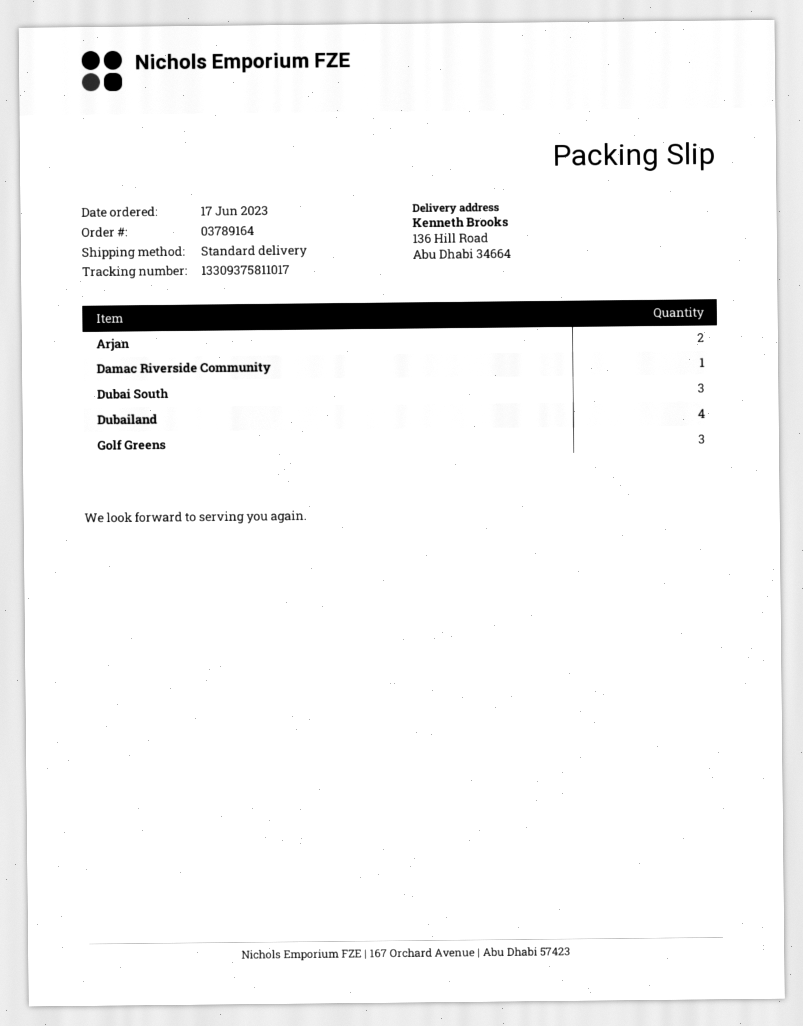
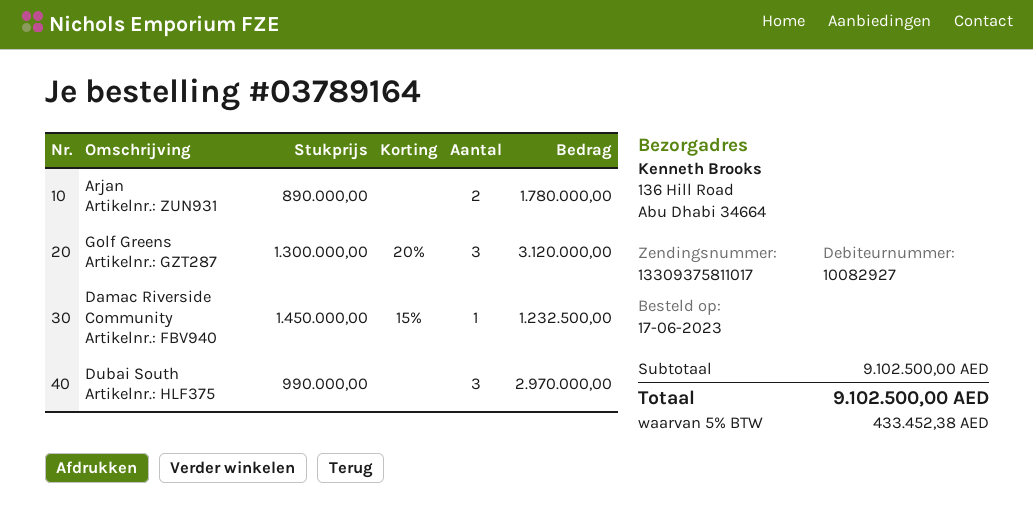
Dubailand: 4 -> none

